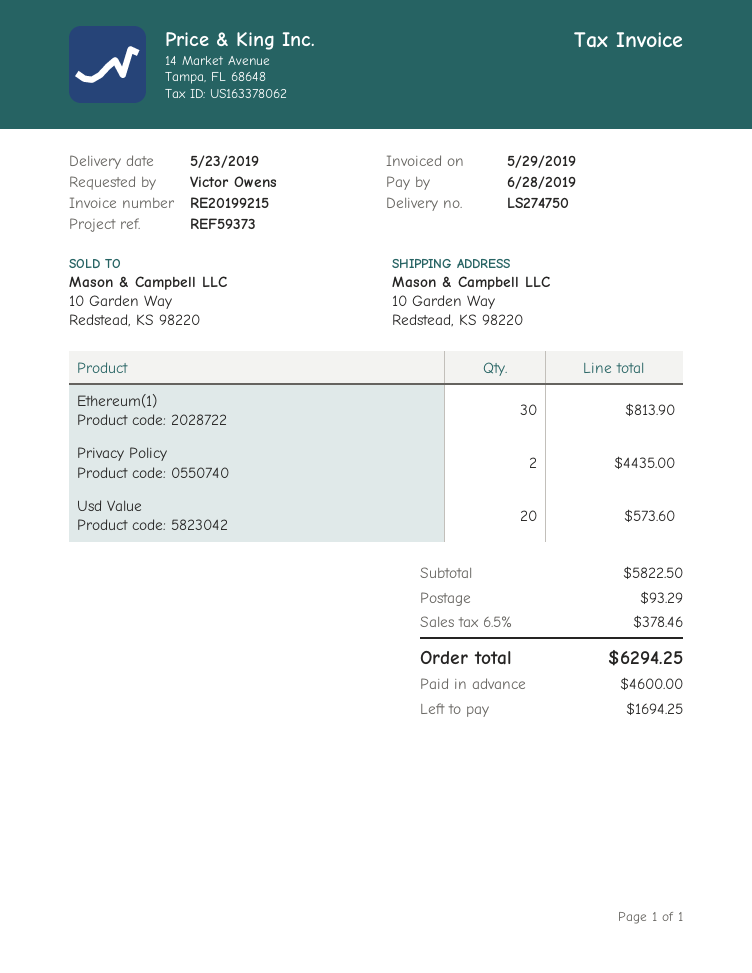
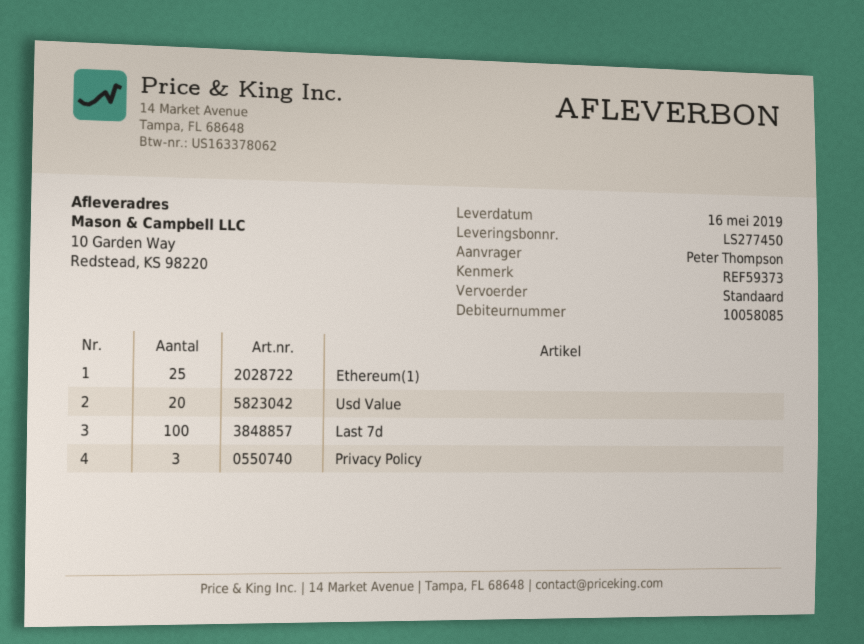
delivery note number: LS274750 -> LS277450
delivery date: 2019-05-23 -> 2019-05-16
ordered by: Victor Owens -> Peter Thompson
Ethereum(1): 30 -> 25
Privacy Policy: 2 -> 3
Last 7d: none -> 100

